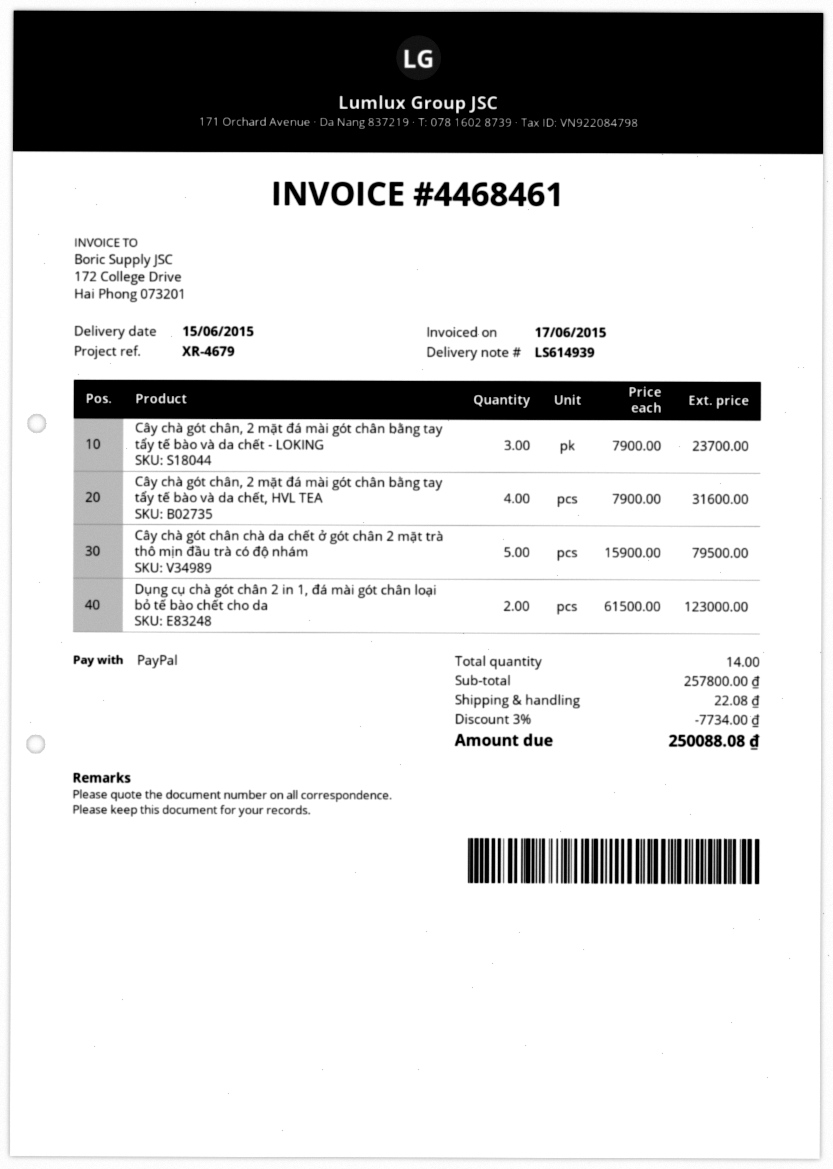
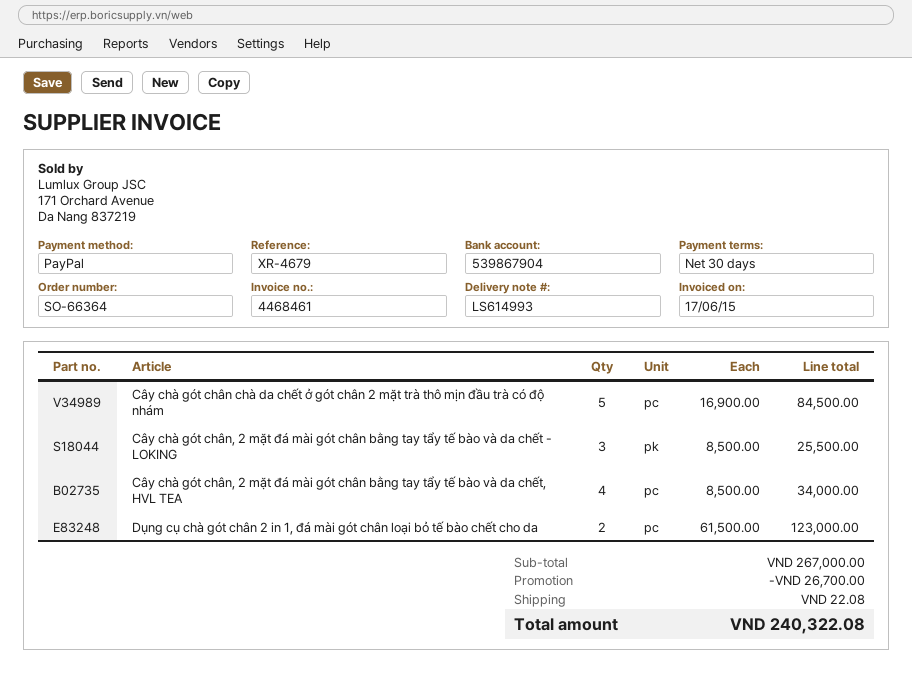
delivery note number: LS614939 -> LS614993
Cây chà gót chân, 2 mặt đá mài gót chân bằng tay tẩy tế bào và da chết - LOKING: 3 x 7900.00 = 23700.00 -> 3 x 8500.00 = 25500.00
Cây chà gót chân, 2 mặt đá mài gót chân bằng tay tẩy tế bào và da chết, HVL TEA: 4 x 7900.00 = 31600.00 -> 4 x 8500.00 = 34000.00
Cây chà gót chân chà da chết ở gót chân 2 mặt trà thô mịn đầu trà có độ nhám: 5 x 15900.00 = 79500.00 -> 5 x 16900.00 = 84500.00
subtotal: 257800.00 -> 267000.00
discount: 7734.00 -> 26700.00
total: 250088.08 -> 240322.08

